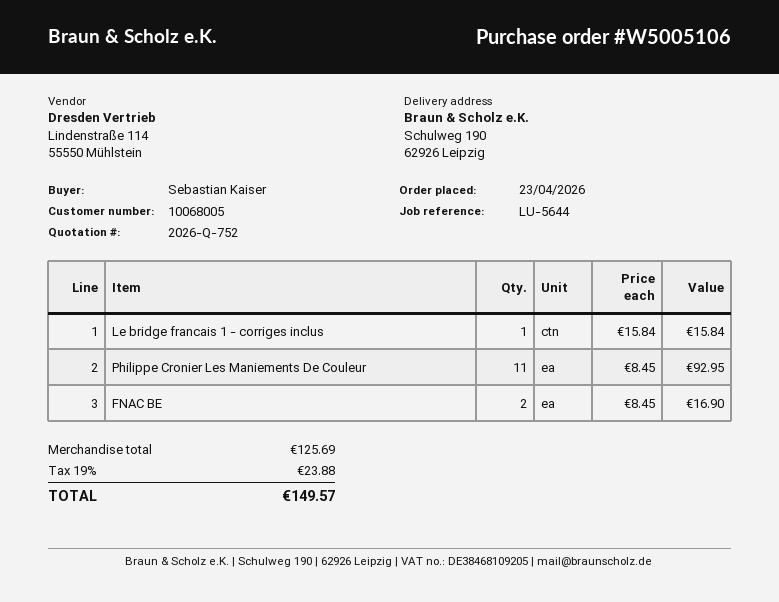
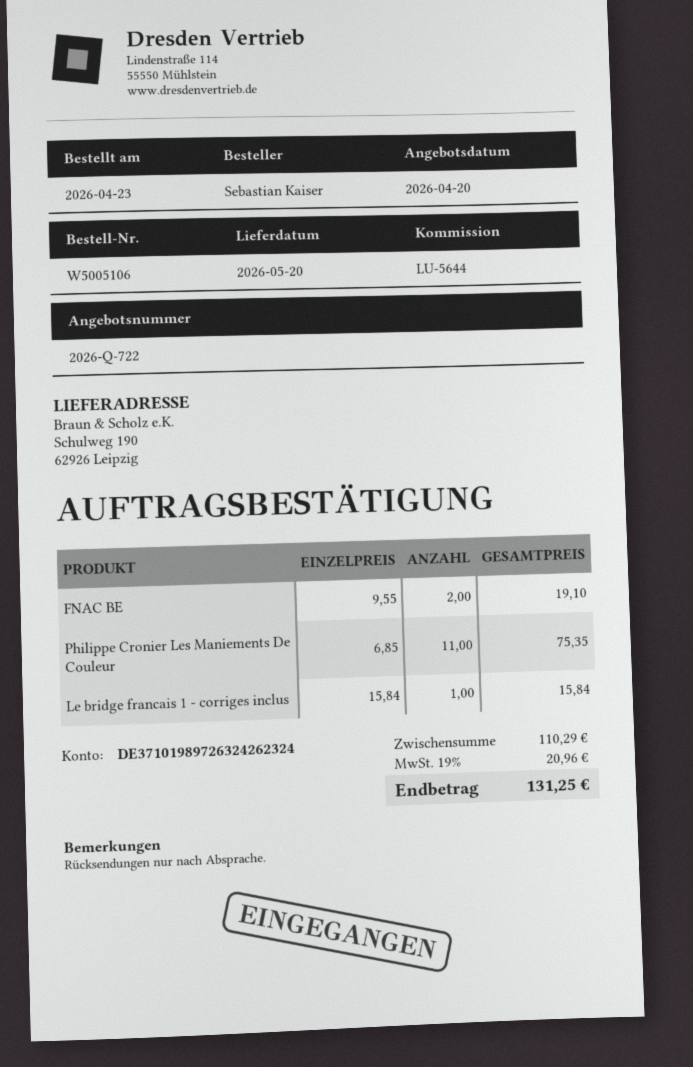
quote number: 2026-Q-752 -> 2026-Q-722
Philippe Cronier Les Maniements De Couleur: 11 x 8.45 = 92.95 -> 11 x 6.85 = 75.35
FNAC BE: 2 x 8.45 = 16.90 -> 2 x 9.55 = 19.10
subtotal: 125.69 -> 110.29
tax: 19% = 23.88 -> 19% = 20.96
total: 149.57 -> 131.25

